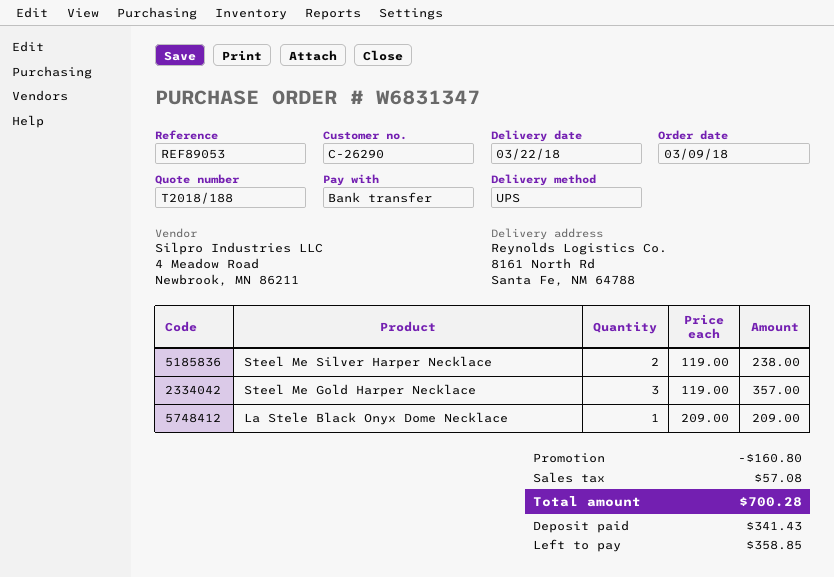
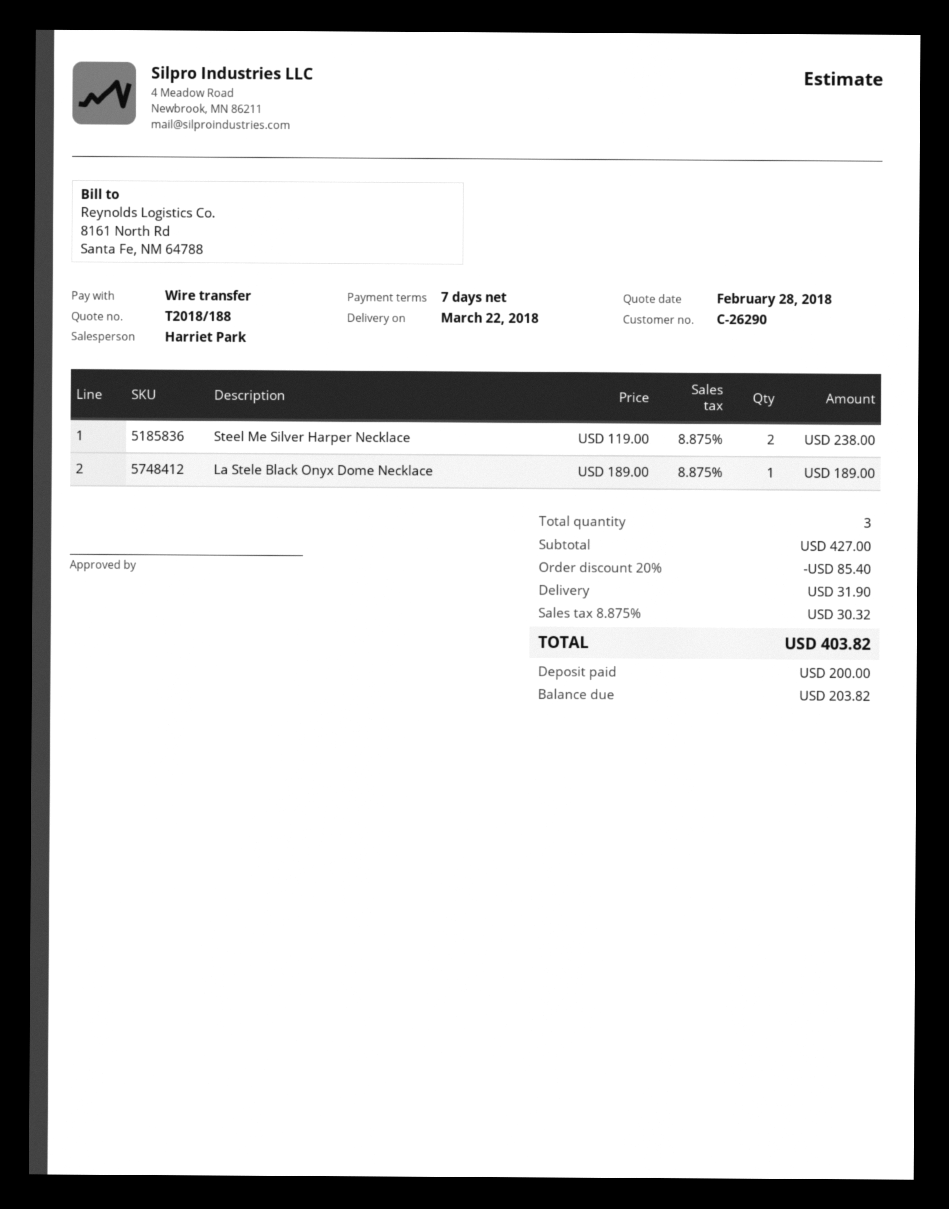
Steel Me Gold Harper Necklace: 3 x 119.00 = 357.00 -> none
La Stele Black Onyx Dome Necklace: 1 x 209.00 = 209.00 -> 1 x 189.00 = 189.00
discount: 160.80 -> 85.40
shipping: none -> 31.90
tax: 57.08 -> 30.32
total: 700.28 -> 403.82
deposit: 341.43 -> 200.00
balance: 358.85 -> 203.82

